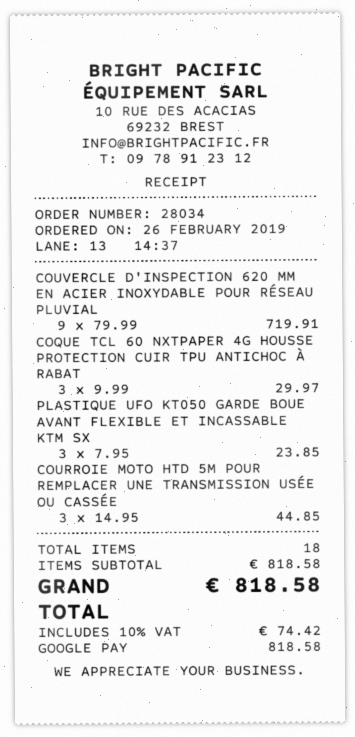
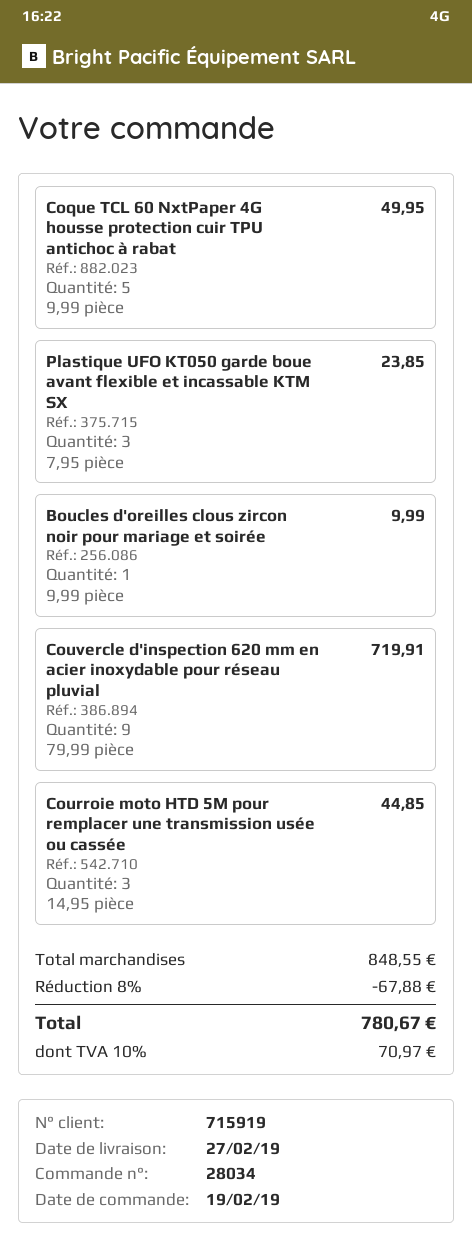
order date: 2019-02-26 -> 2019-02-19
COQUE TCL 60 NXTPAPER 4G HOUSSE PROTECTION CUIR TPU ANTICHOC À RABAT: 3 x 9.99 = 29.97 -> 5 x 9.99 = 49.95
Boucles d'oreilles clous zircon noir pour mariage et soirée: none -> 1 x 9.99 = 9.99
subtotal: 818.58 -> 848.55
discount: none -> 8% = 67.88
tax: 10% = 74.42 -> 10% = 70.97
total: 818.58 -> 780.67

